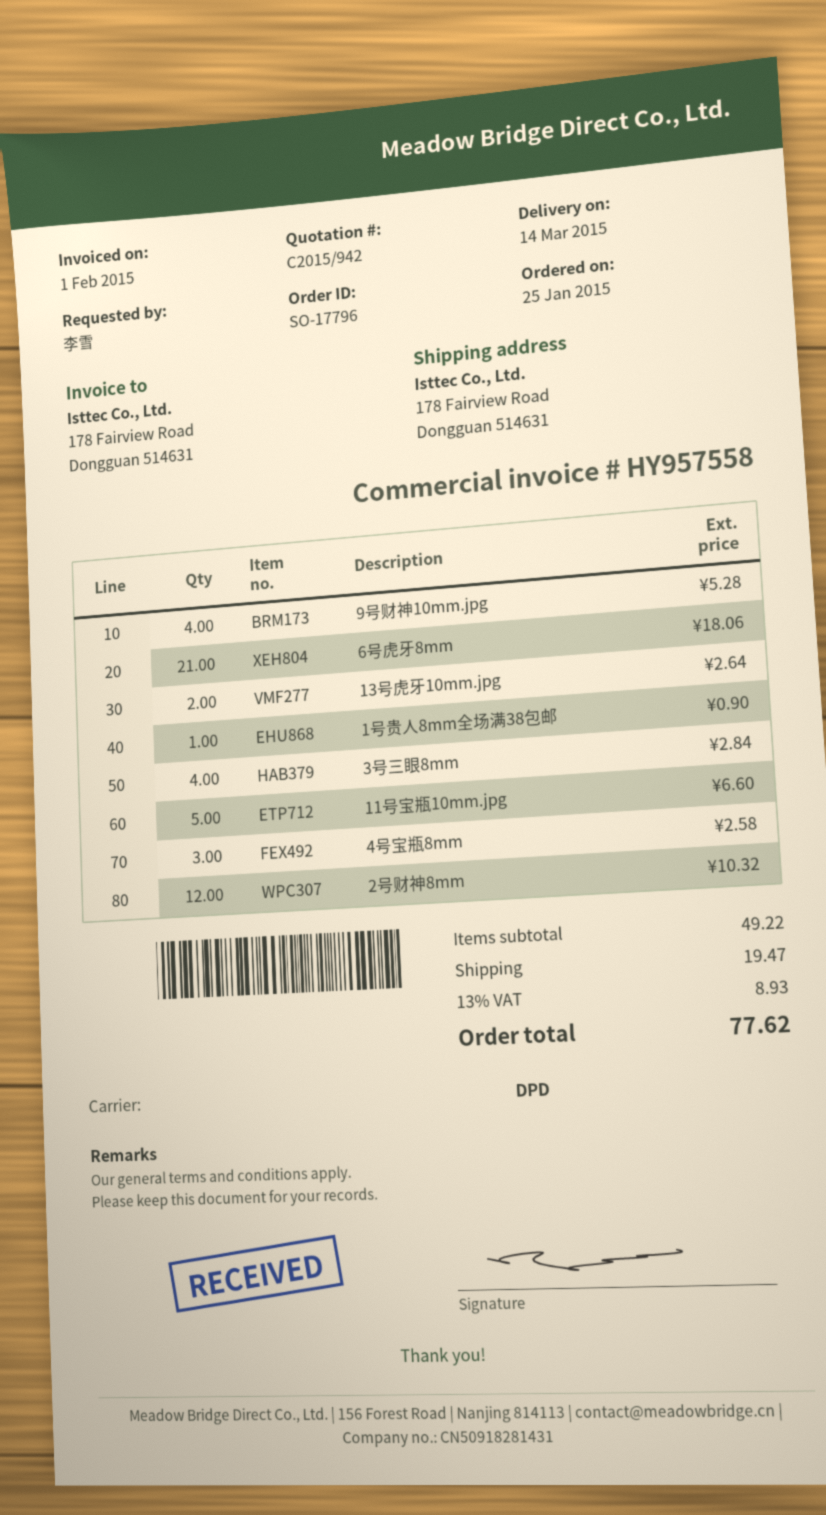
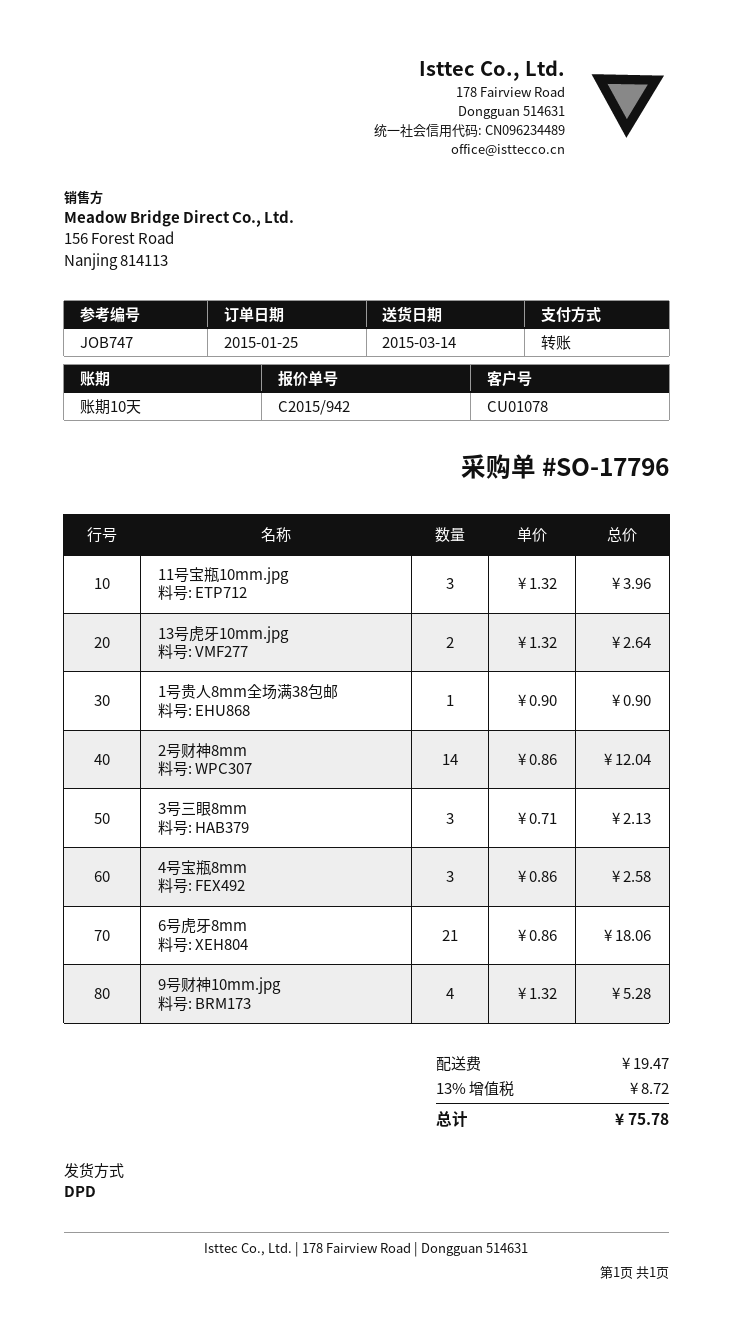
3号三眼8mm: 4 for 2.84 -> 3 for 2.13
11号宝瓶10mm.jpg: 5 for 6.60 -> 3 for 3.96
2号财神8mm: 12 for 10.32 -> 14 for 12.04
tax: 13% = 8.93 -> 13% = 8.72
total: 77.62 -> 75.78

